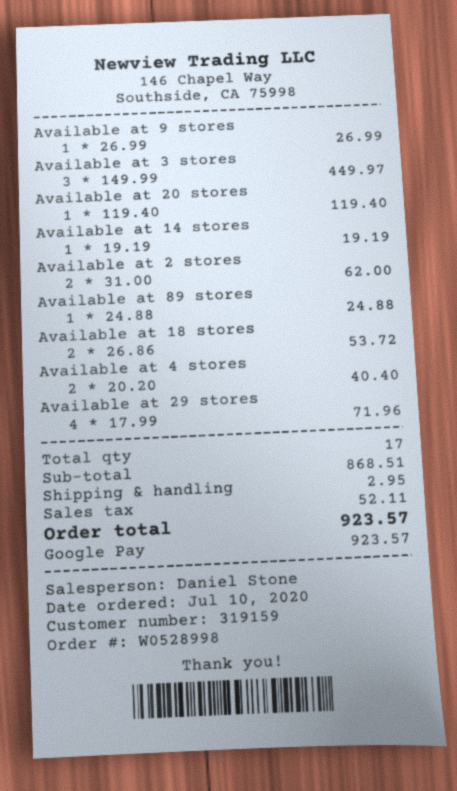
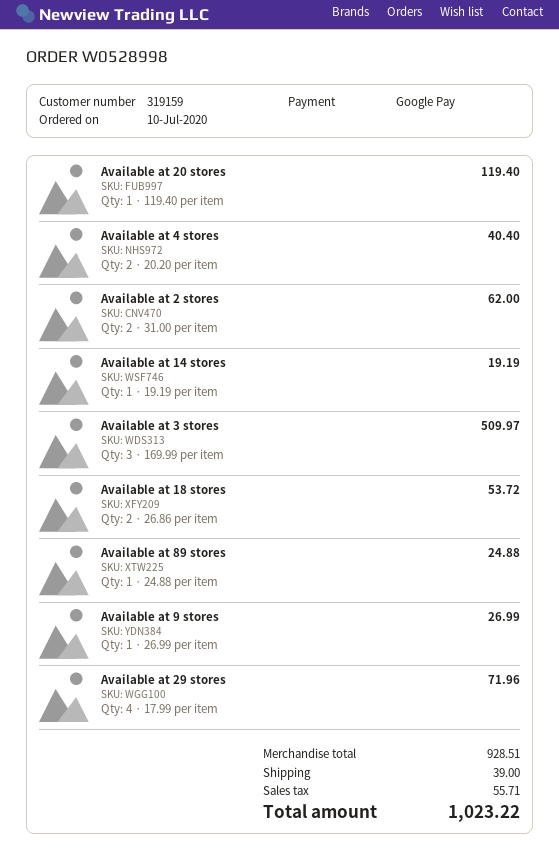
Available at 3 stores: 3 x 149.99 = 449.97 -> 3 x 169.99 = 509.97
subtotal: 868.51 -> 928.51
shipping: 2.95 -> 39.00
tax: 52.11 -> 55.71
total: 923.57 -> 1023.22

